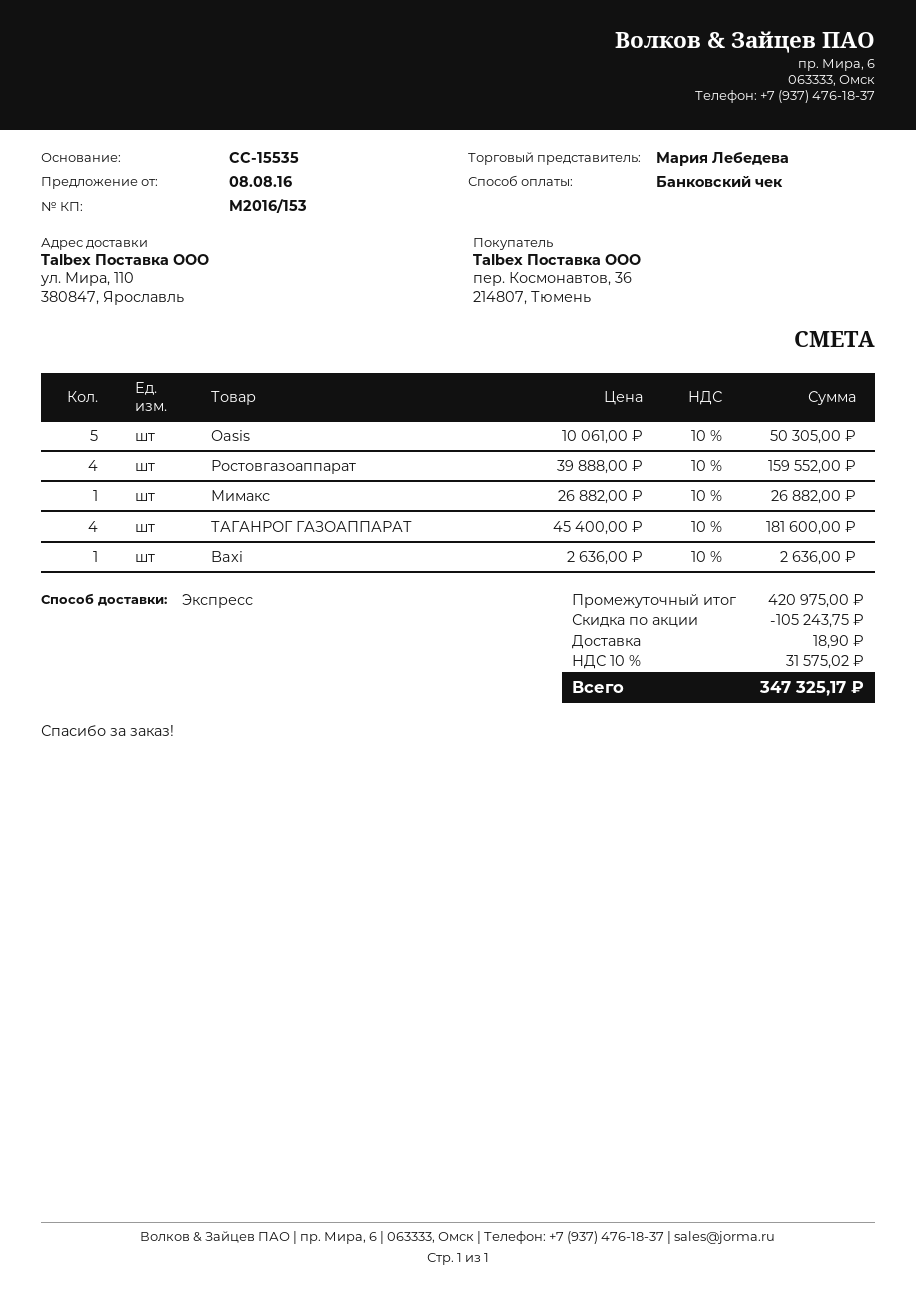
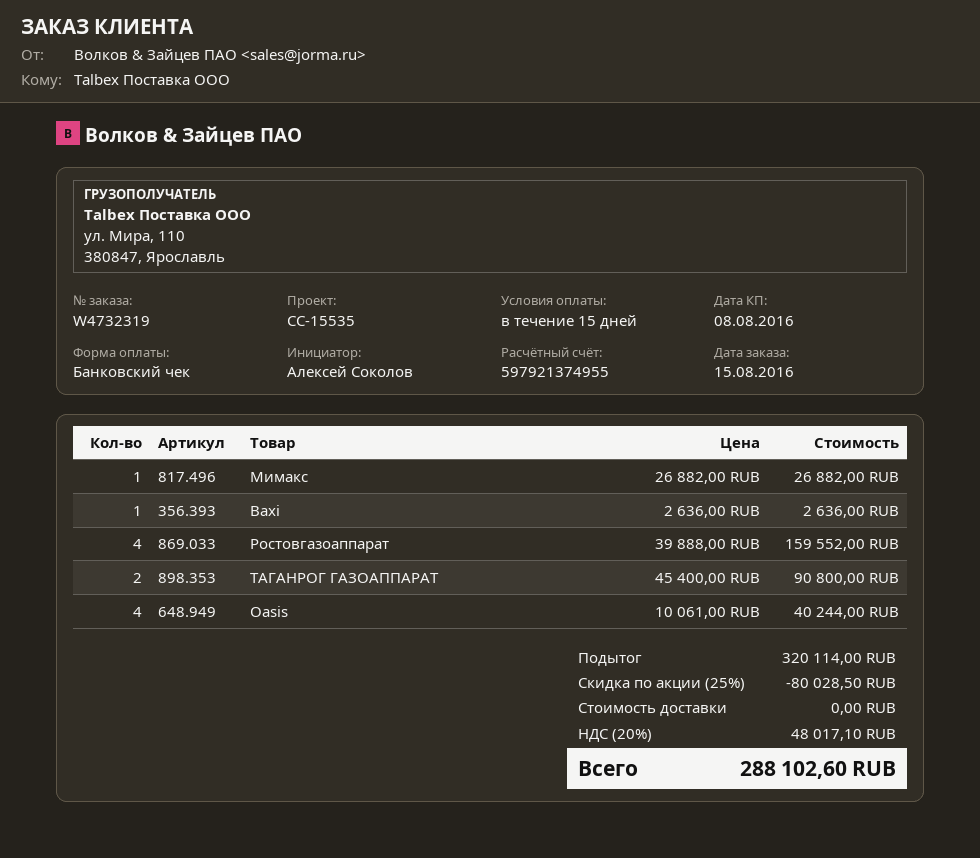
Oasis: 5 x 10061.00 = 50305.00 -> 4 x 10061.00 = 40244.00
ТАГАНРОГ ГАЗОАППАРАТ: 4 x 45400.00 = 181600.00 -> 2 x 45400.00 = 90800.00
subtotal: 420975.00 -> 320114.00
discount: 105243.75 -> 80028.50
shipping: 18.90 -> 0.00
tax: 10% = 31575.02 -> 20% = 48017.10
total: 347325.17 -> 288102.60

